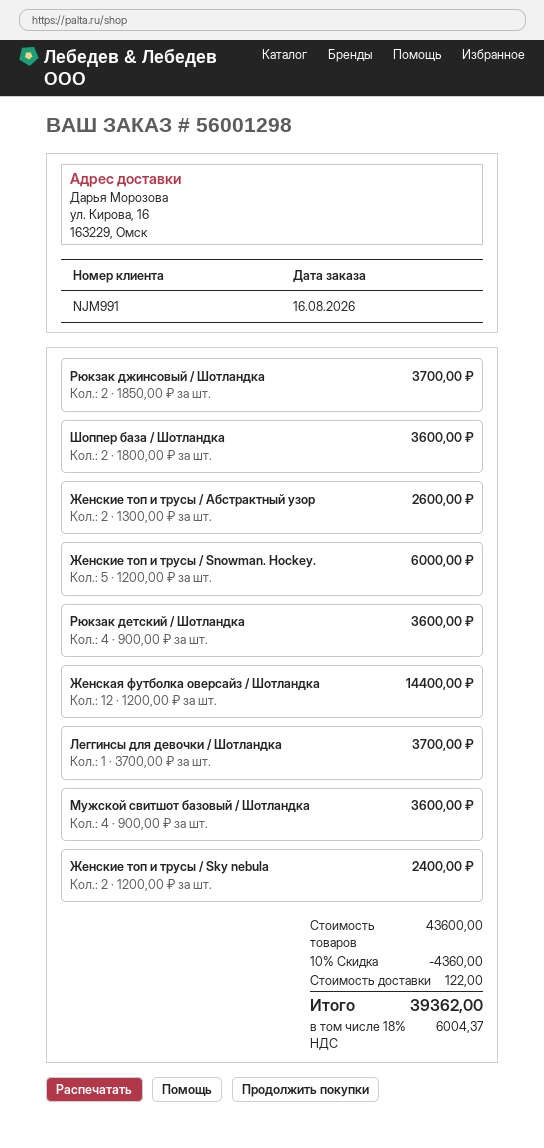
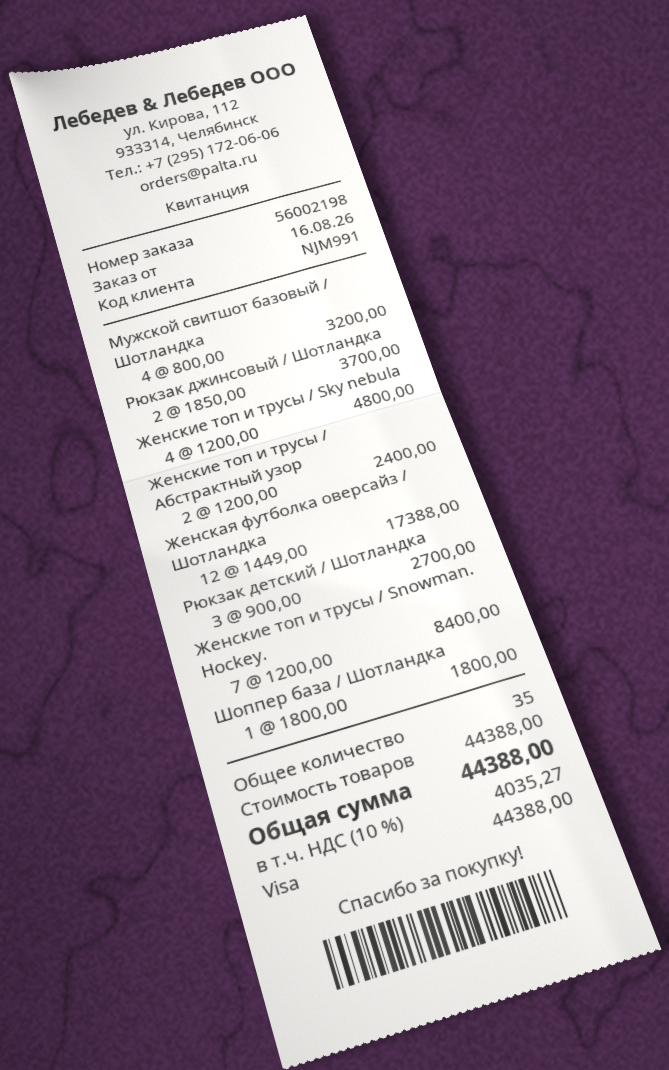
order number: 56001298 -> 56002198
Шоппер база / Шотландка: 2 x 1800.00 = 3600.00 -> 1 x 1800.00 = 1800.00
Женские топ и трусы / Абстрактный узор: 2 x 1300.00 = 2600.00 -> 2 x 1200.00 = 2400.00
Женские топ и трусы / Snowman. Hockey.: 5 x 1200.00 = 6000.00 -> 7 x 1200.00 = 8400.00
Рюкзак детский / Шотландка: 4 x 900.00 = 3600.00 -> 3 x 900.00 = 2700.00
Женская футболка оверсайз / Шотландка: 12 x 1200.00 = 14400.00 -> 12 x 1449.00 = 17388.00
Леггинсы для девочки / Шотландка: 1 x 3700.00 = 3700.00 -> none
Мужской свитшот базовый / Шотландка: 4 x 900.00 = 3600.00 -> 4 x 800.00 = 3200.00
Женские топ и трусы / Sky nebula: 2 x 1200.00 = 2400.00 -> 4 x 1200.00 = 4800.00
subtotal: 43600.00 -> 44388.00
discount: 10% = 4360.00 -> none
shipping: 122.00 -> none
tax: 18% = 6004.37 -> 10% = 4035.27
total: 39362.00 -> 44388.00

